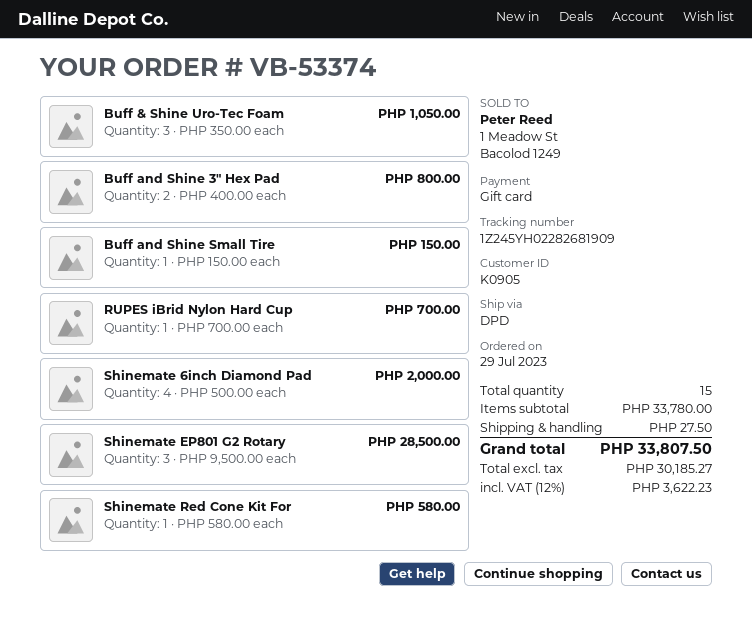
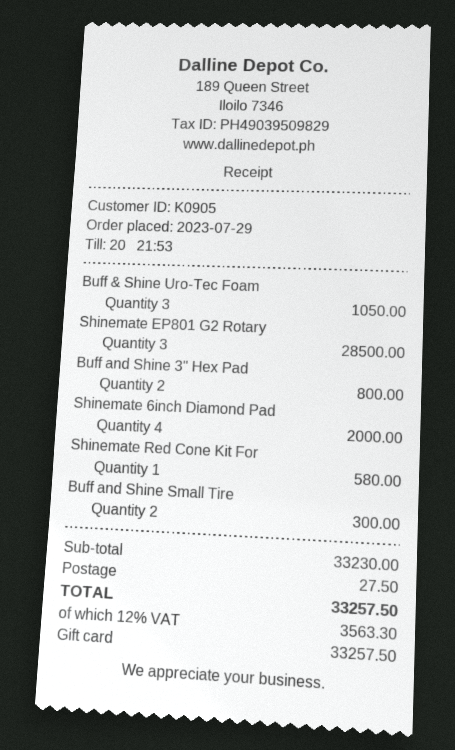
Buff and Shine Small Tire: 1 for 150.00 -> 2 for 300.00
RUPES iBrid Nylon Hard Cup: 1 for 700.00 -> none
subtotal: 33780.00 -> 33230.00
tax: 12% = 3622.23 -> 12% = 3563.30
total: 33807.50 -> 33257.50

